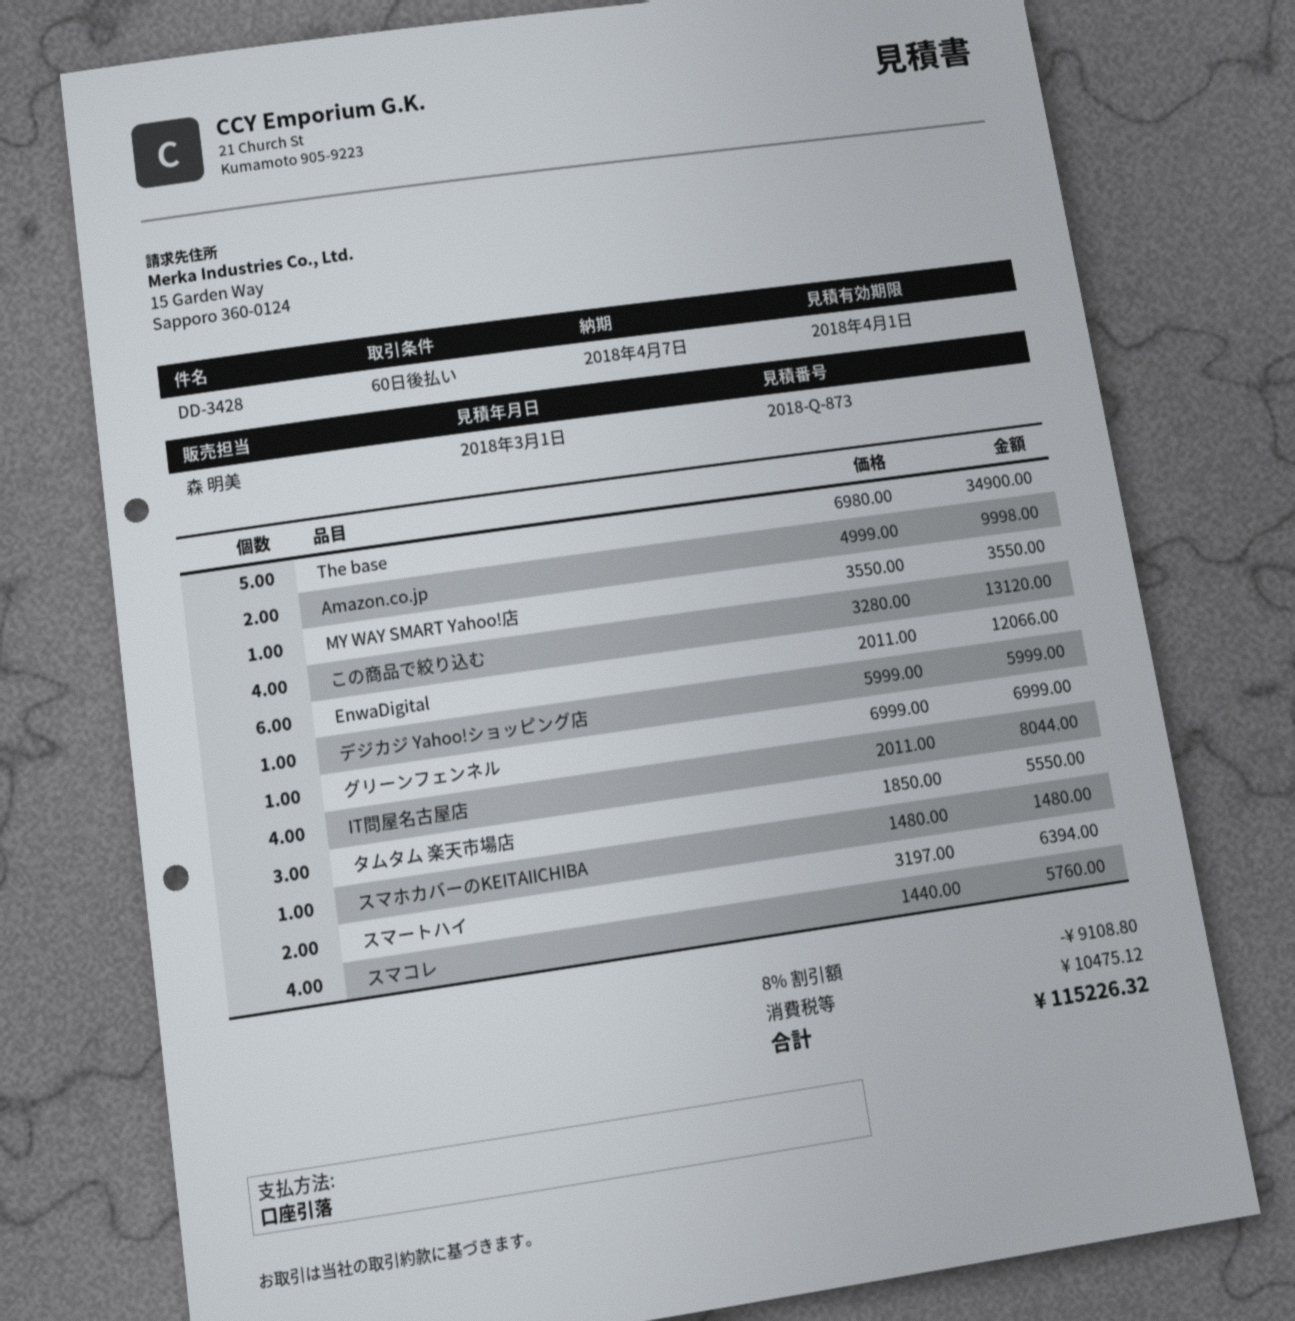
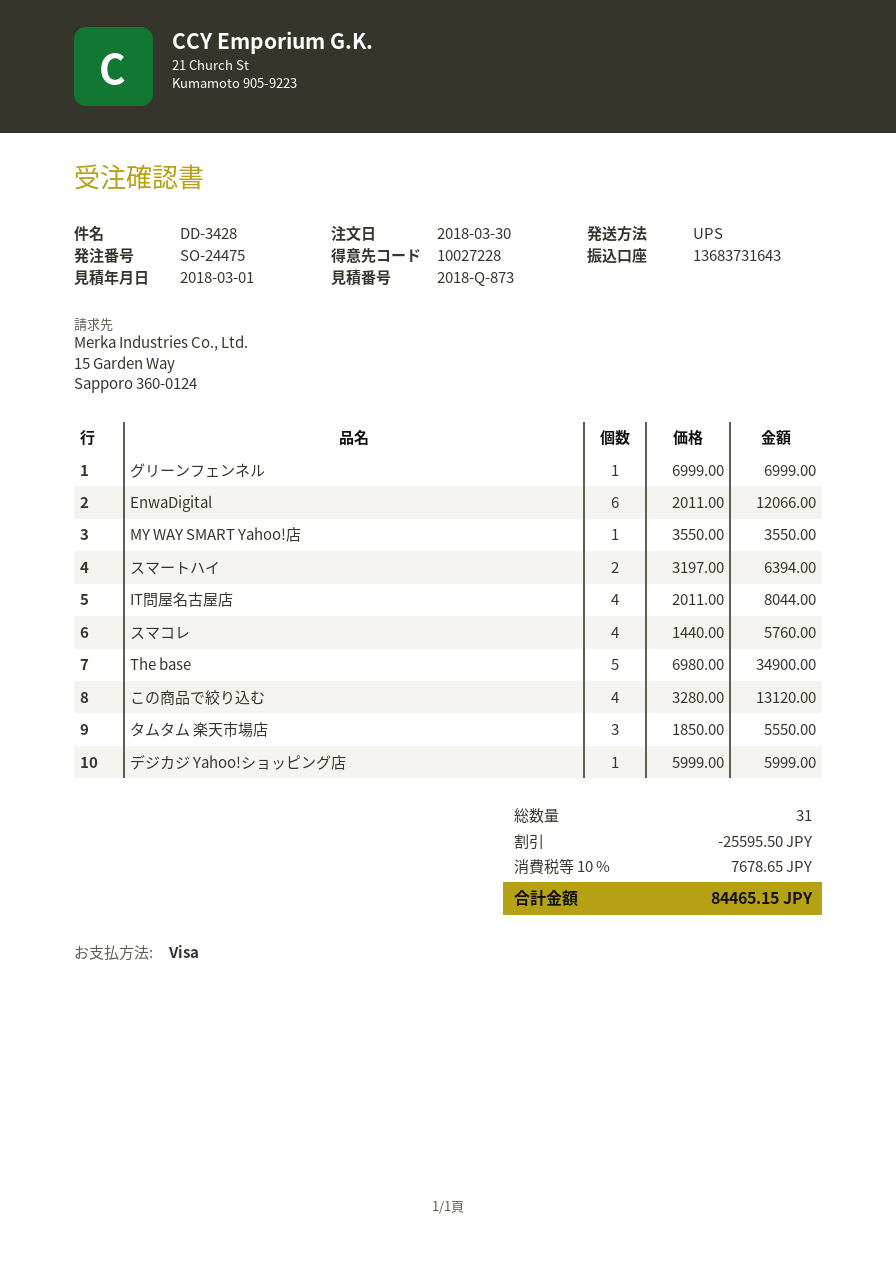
payment method: direct debit -> Visa
Amazon.co.jp: 2 x 4999.00 = 9998.00 -> none
スマホカバーのKEITAIICHIBA: 1 x 1480.00 = 1480.00 -> none
discount: 9108.80 -> 25595.50
tax: 10475.12 -> 7678.65
total: 115226.32 -> 84465.15

